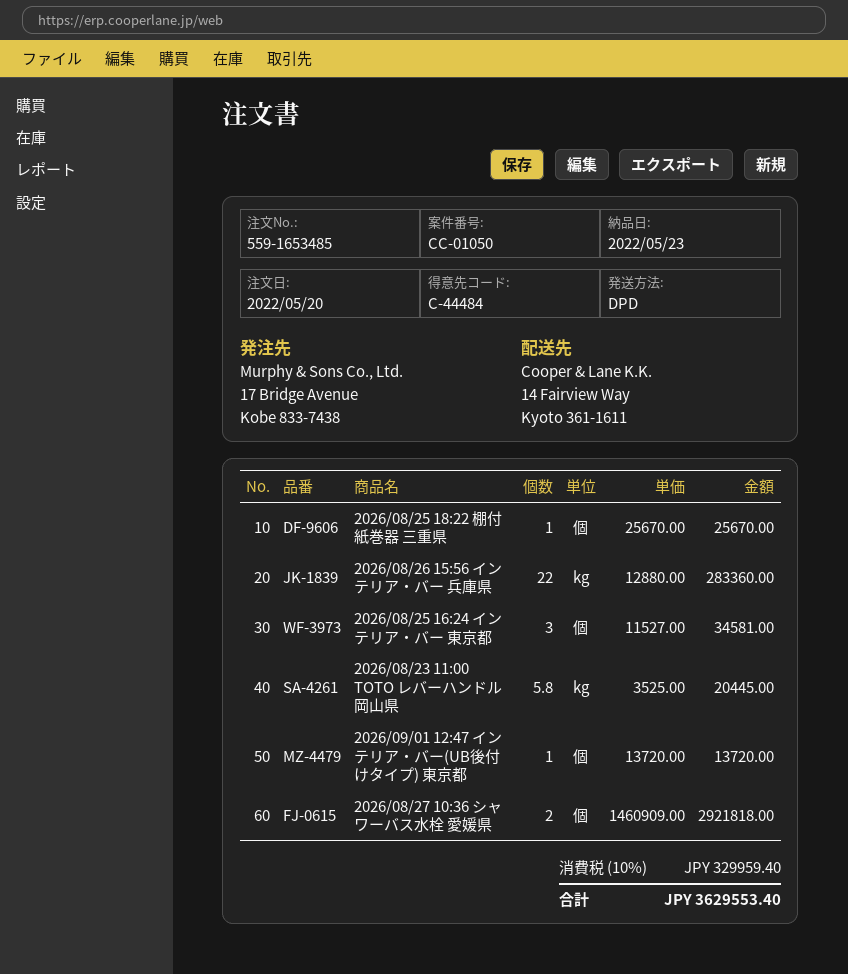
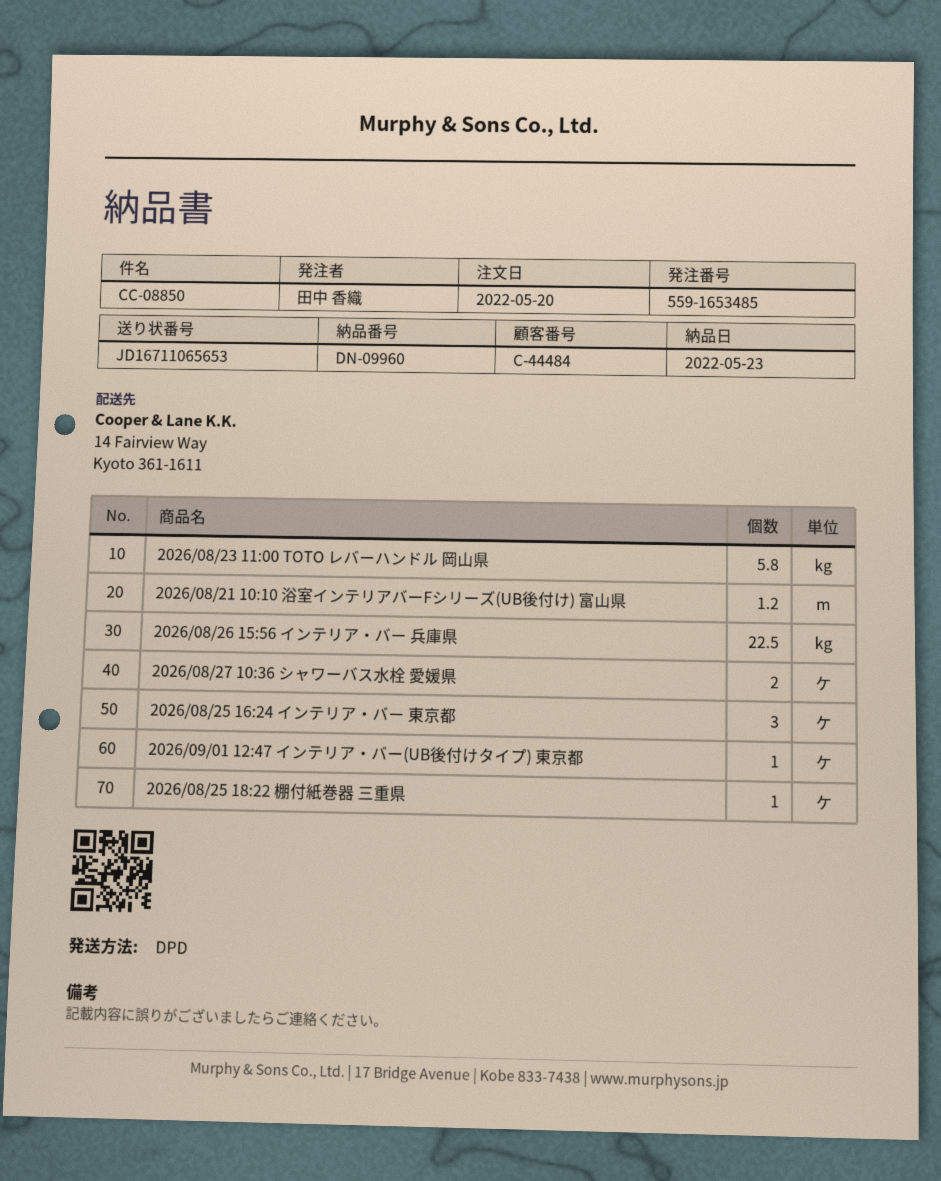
reference: CC-01050 -> CC-08850
2026/08/26 15:56 インテリア・バー 兵庫県: 22 -> 22.5
2026/08/21 10:10 浴室インテリアバーFシリーズ(UB後付け) 富山県: none -> 1.2

